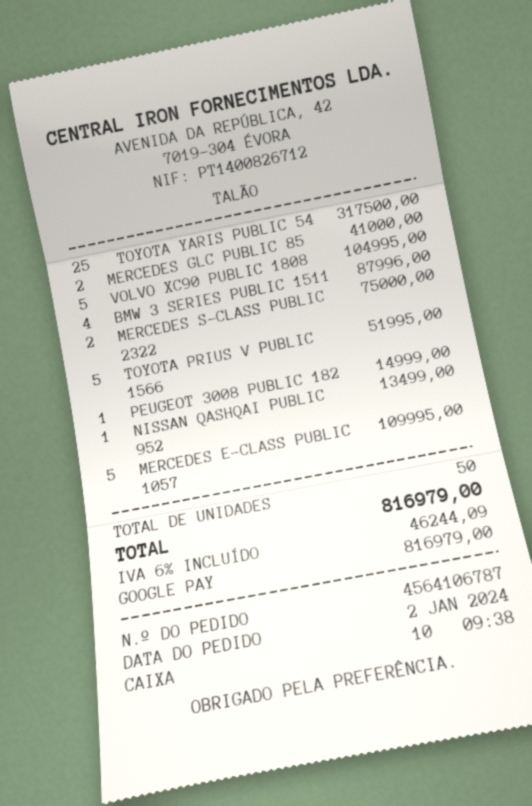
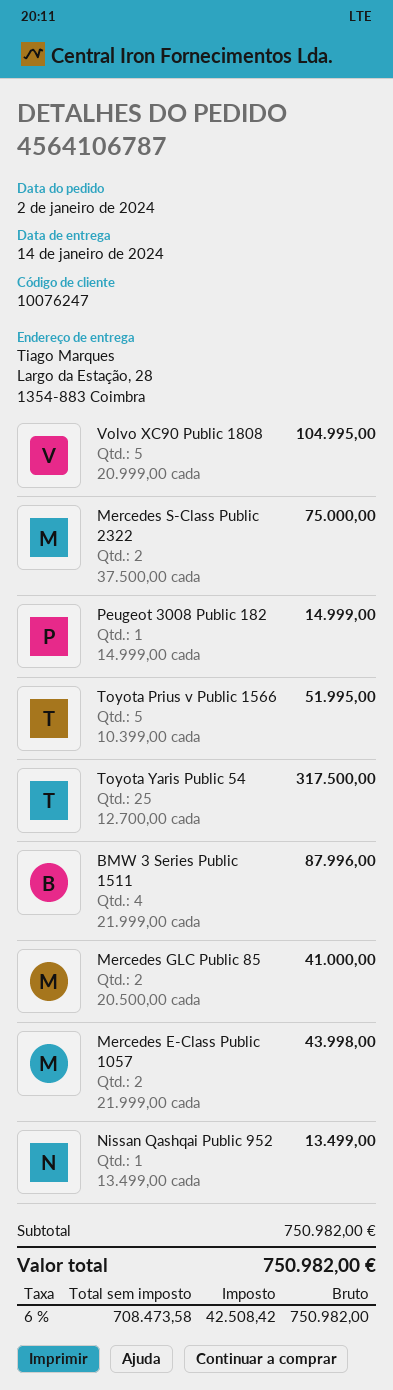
MERCEDES E-CLASS PUBLIC 1057: 5 for 109995.00 -> 2 for 43998.00
tax: 6% = 46244.09 -> 6% = 42508.42
total: 816979.00 -> 750982.00

